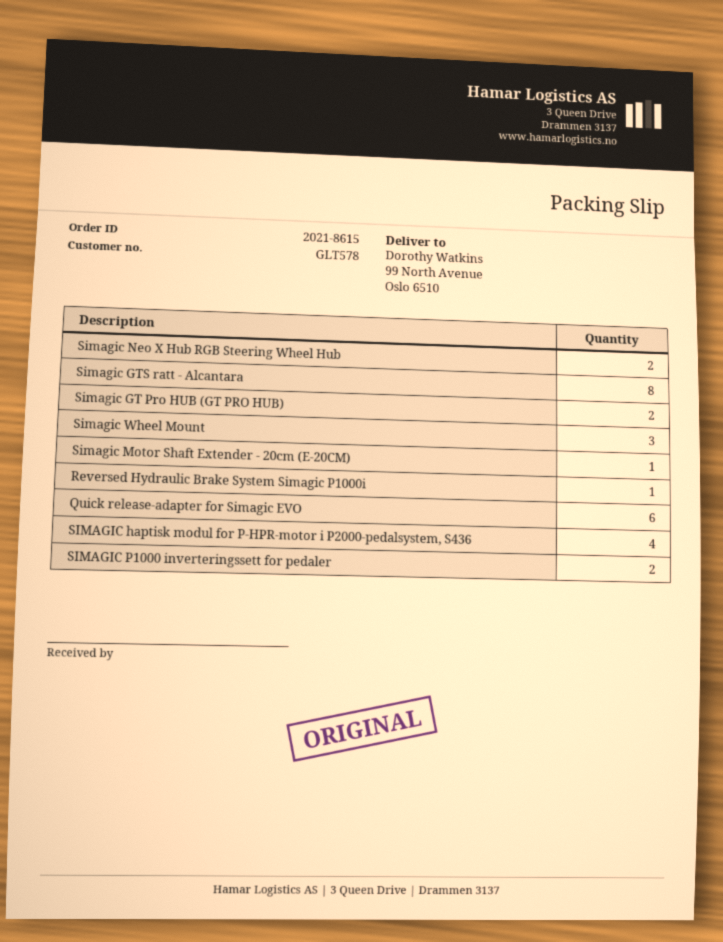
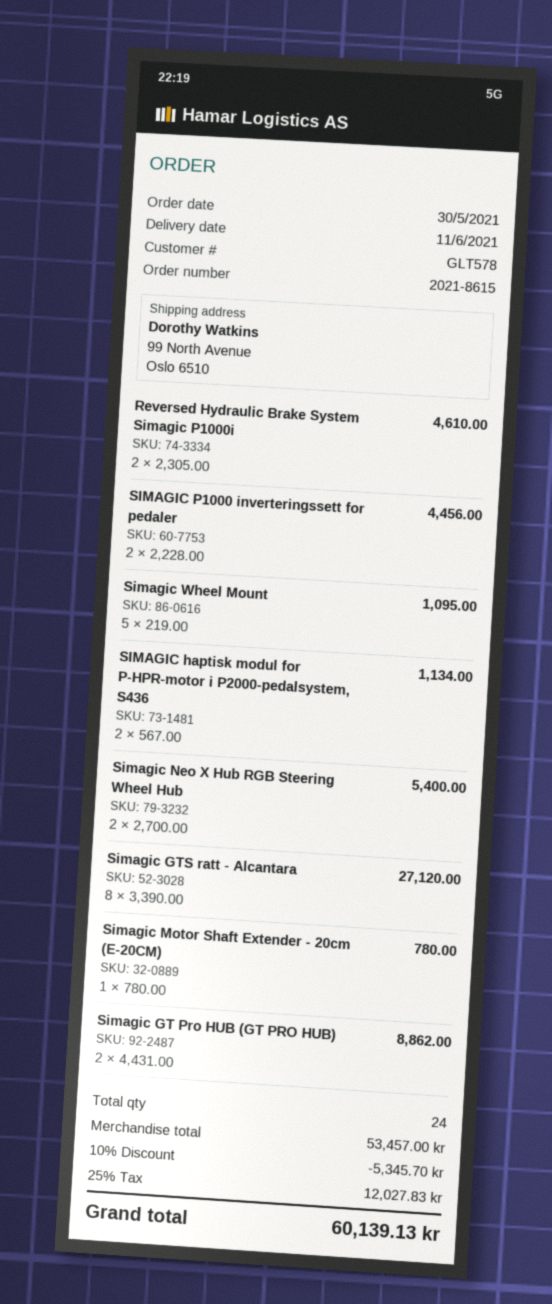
Simagic Wheel Mount: 3 -> 5
Reversed Hydraulic Brake System Simagic P1000i: 1 -> 2
Quick release-adapter for Simagic EVO: 6 -> none
SIMAGIC haptisk modul for P-HPR-motor i P2000-pedalsystem, S436: 4 -> 2

